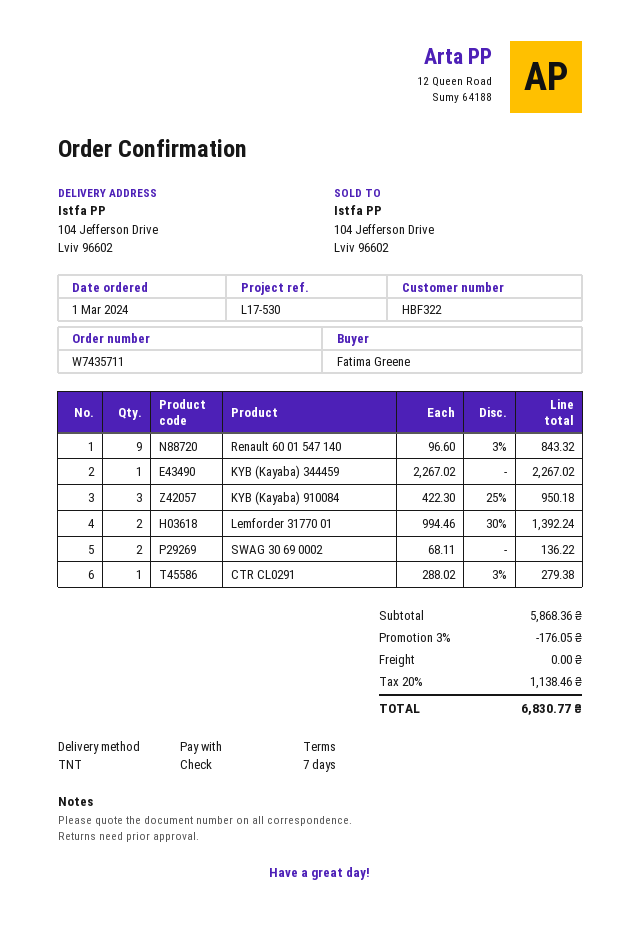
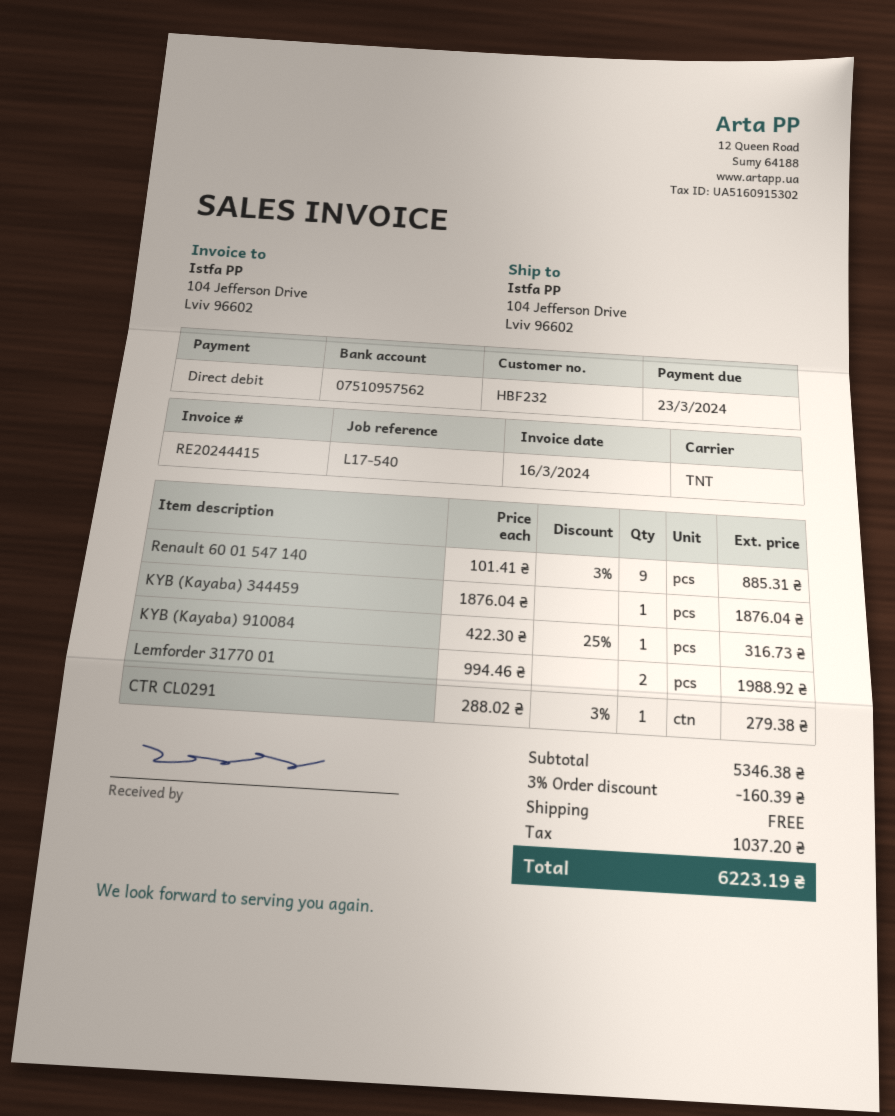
customer number: HBF322 -> HBF232
reference: L17-530 -> L17-540
payment method: cheque -> direct debit
Renault 60 01 547 140: 9 x 96.60 - 3% = 843.32 -> 9 x 101.41 - 3% = 885.31
KYB (Kayaba) 344459: 1 x 2267.02 = 2267.02 -> 1 x 1876.04 = 1876.04
KYB (Kayaba) 910084: 3 x 422.30 - 25% = 950.18 -> 1 x 422.30 - 25% = 316.73
Lemforder 31770 01: 2 x 994.46 - 30% = 1392.24 -> 2 x 994.46 = 1988.92
SWAG 30 69 0002: 2 x 68.11 = 136.22 -> none
subtotal: 5868.36 -> 5346.38
discount: 3% = 176.05 -> 3% = 160.39
tax: 1138.46 -> 1037.20
total: 6830.77 -> 6223.19

